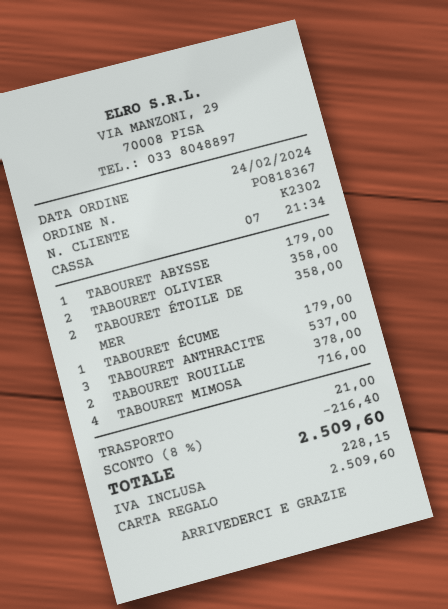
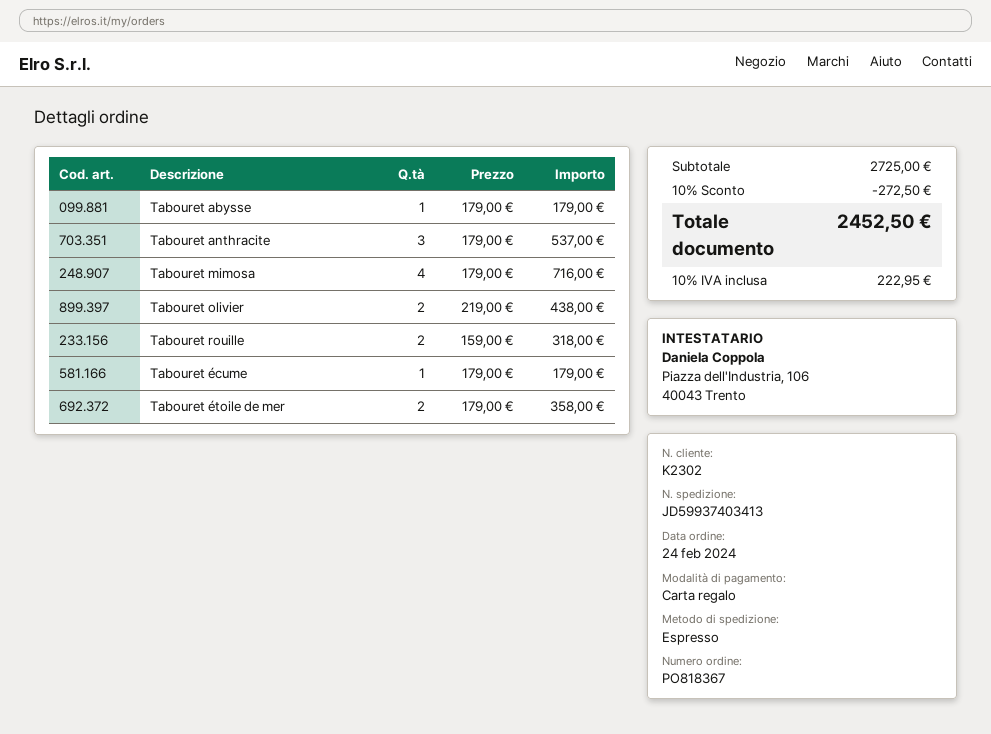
TABOURET OLIVIER: 2 for 358.00 -> 2 for 438.00
TABOURET ROUILLE: 2 for 378.00 -> 2 for 318.00
discount: 8% = 216.40 -> 10% = 272.50
shipping: 21.00 -> none
tax: 228.15 -> 222.95
total: 2509.60 -> 2452.50

